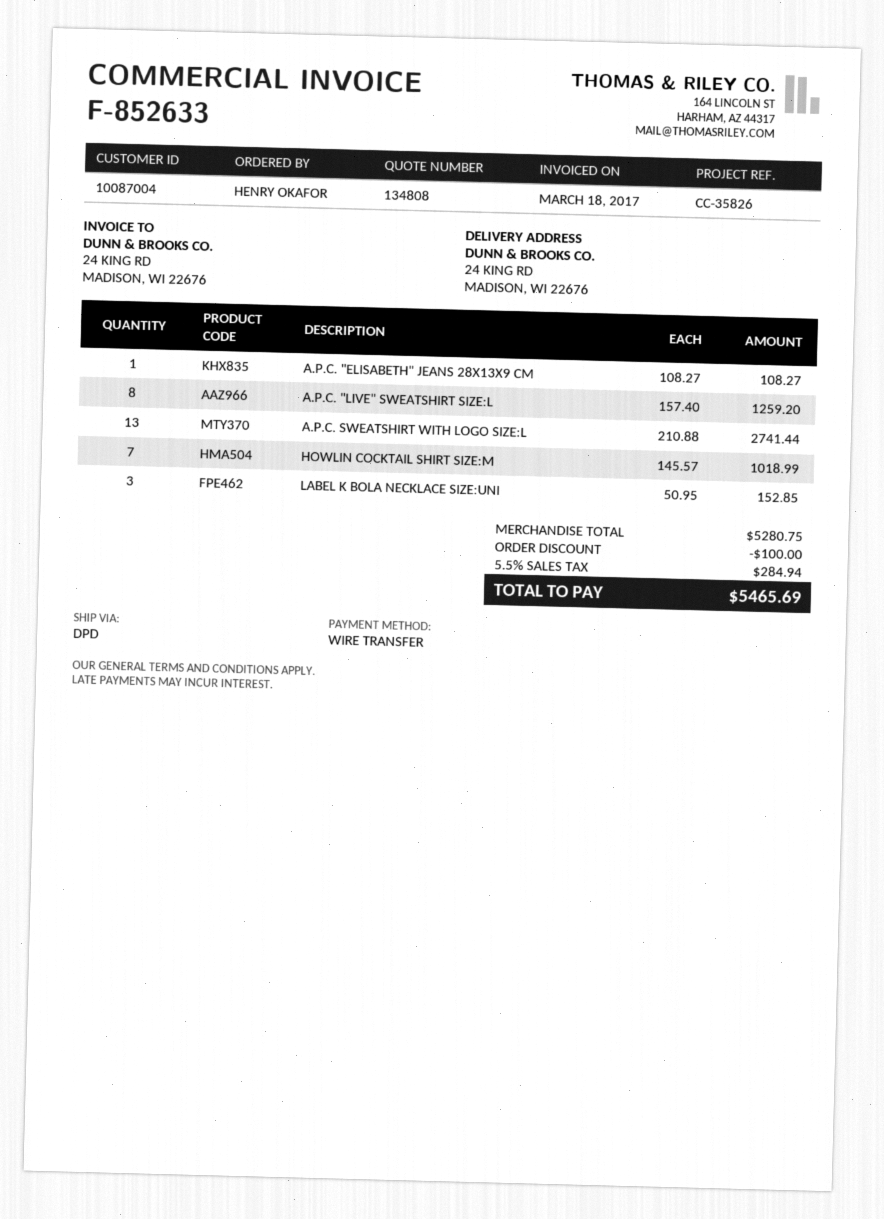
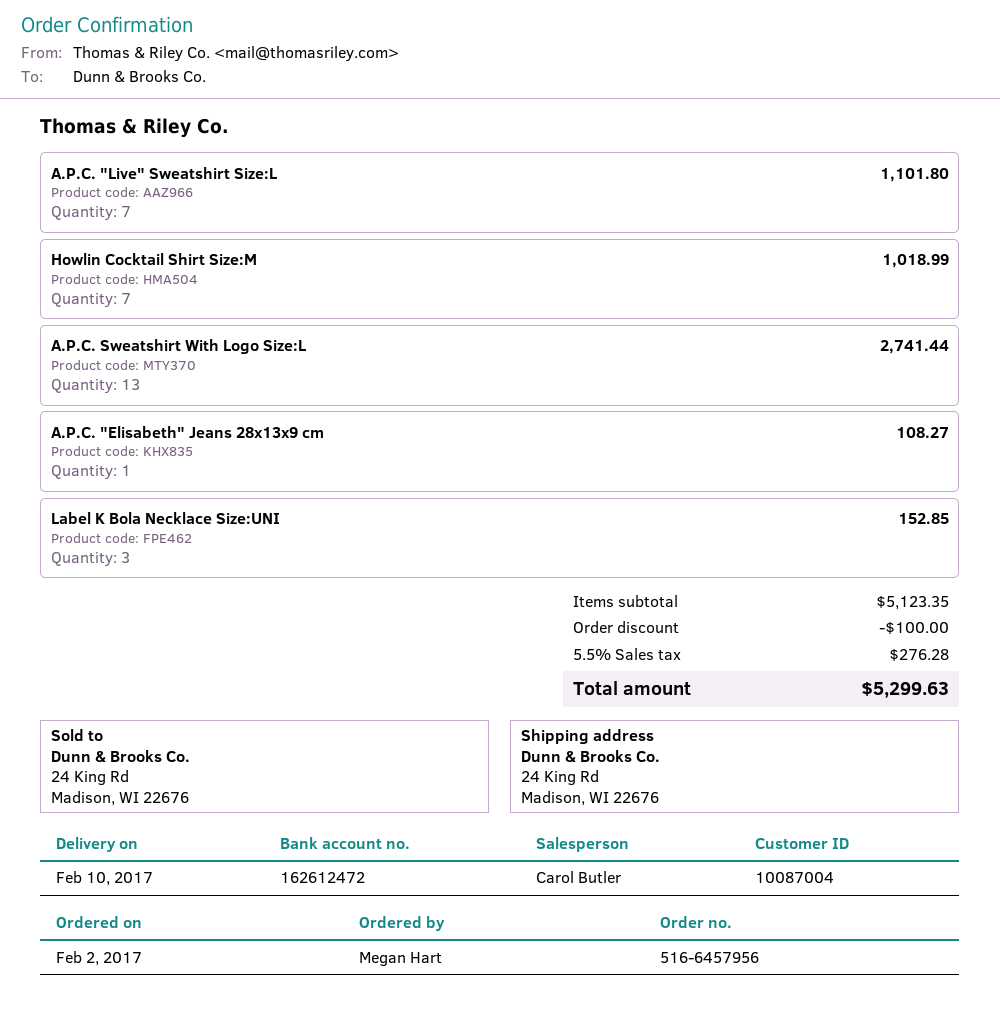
ordered by: HENRY OKAFOR -> Megan Hart
A.P.C. "LIVE" SWEATSHIRT SIZE:L: 8 for 1259.20 -> 7 for 1101.80
subtotal: 5280.75 -> 5123.35
tax: 5.5% = 284.94 -> 5.5% = 276.28
total: 5465.69 -> 5299.63

